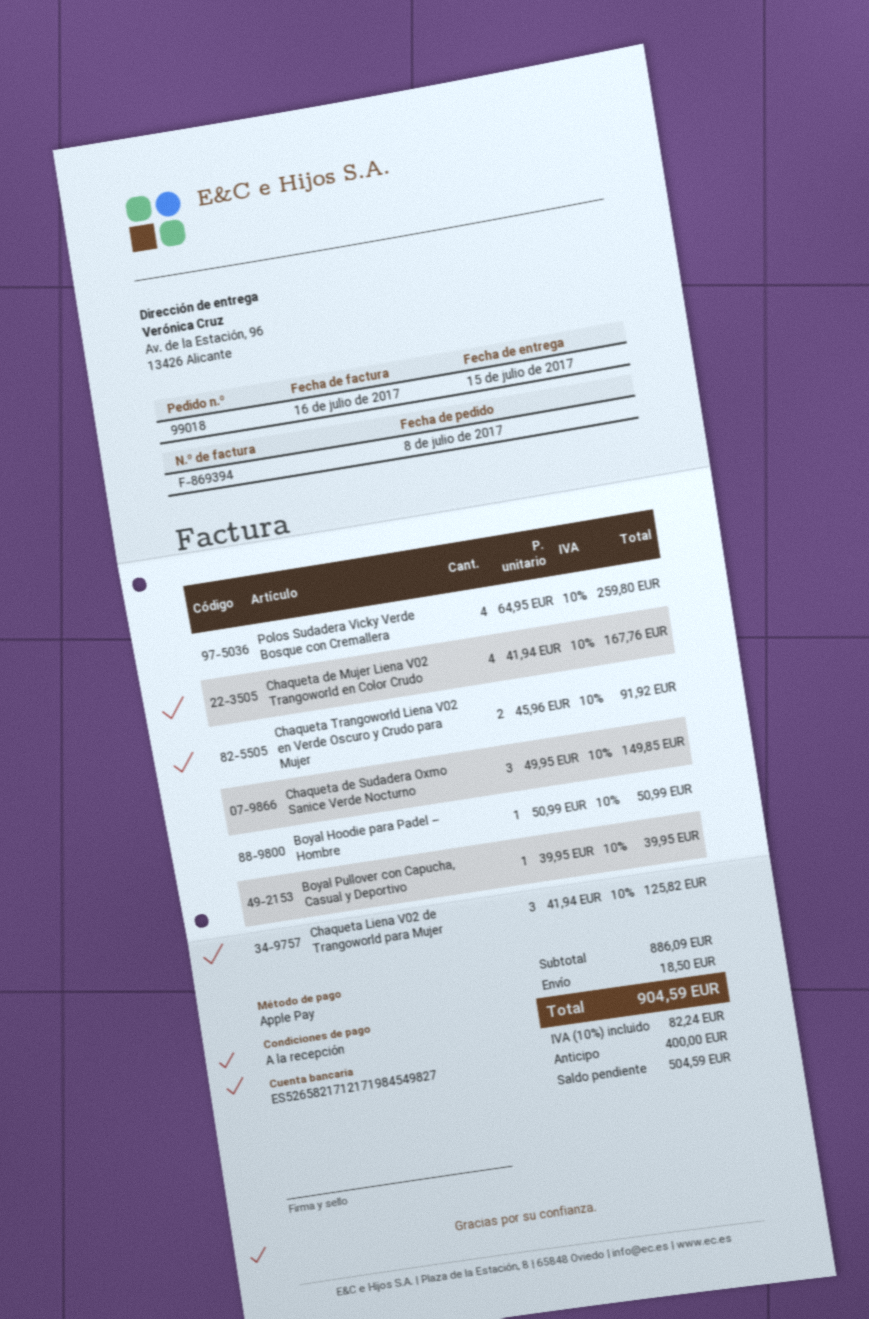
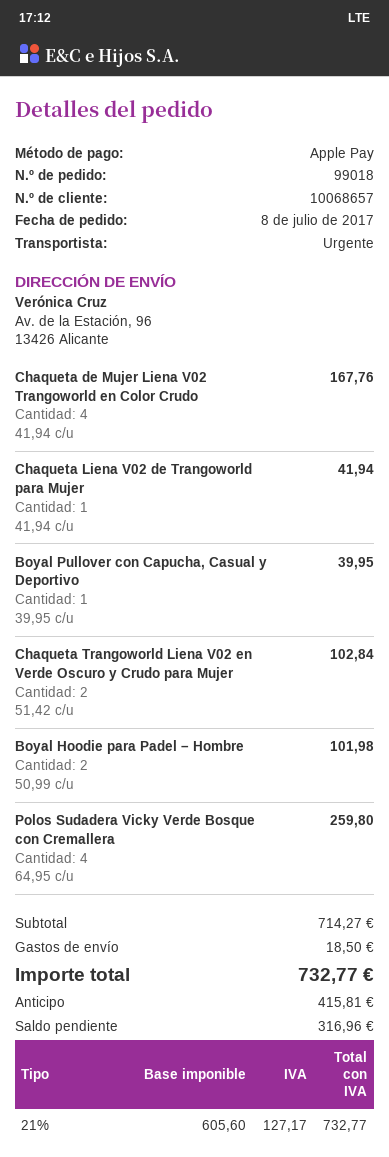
Chaqueta Trangoworld Liena V02 en Verde Oscuro y Crudo para Mujer: 2 x 45.96 = 91.92 -> 2 x 51.42 = 102.84
Chaqueta de Sudadera Oxmo Sanice Verde Nocturno: 3 x 49.95 = 149.85 -> none
Boyal Hoodie para Padel – Hombre: 1 x 50.99 = 50.99 -> 2 x 50.99 = 101.98
Chaqueta Liena V02 de Trangoworld para Mujer: 3 x 41.94 = 125.82 -> 1 x 41.94 = 41.94
subtotal: 886.09 -> 714.27
tax: 10% = 82.24 -> 21% = 127.17
total: 904.59 -> 732.77
deposit: 400.00 -> 415.81
balance: 504.59 -> 316.96

